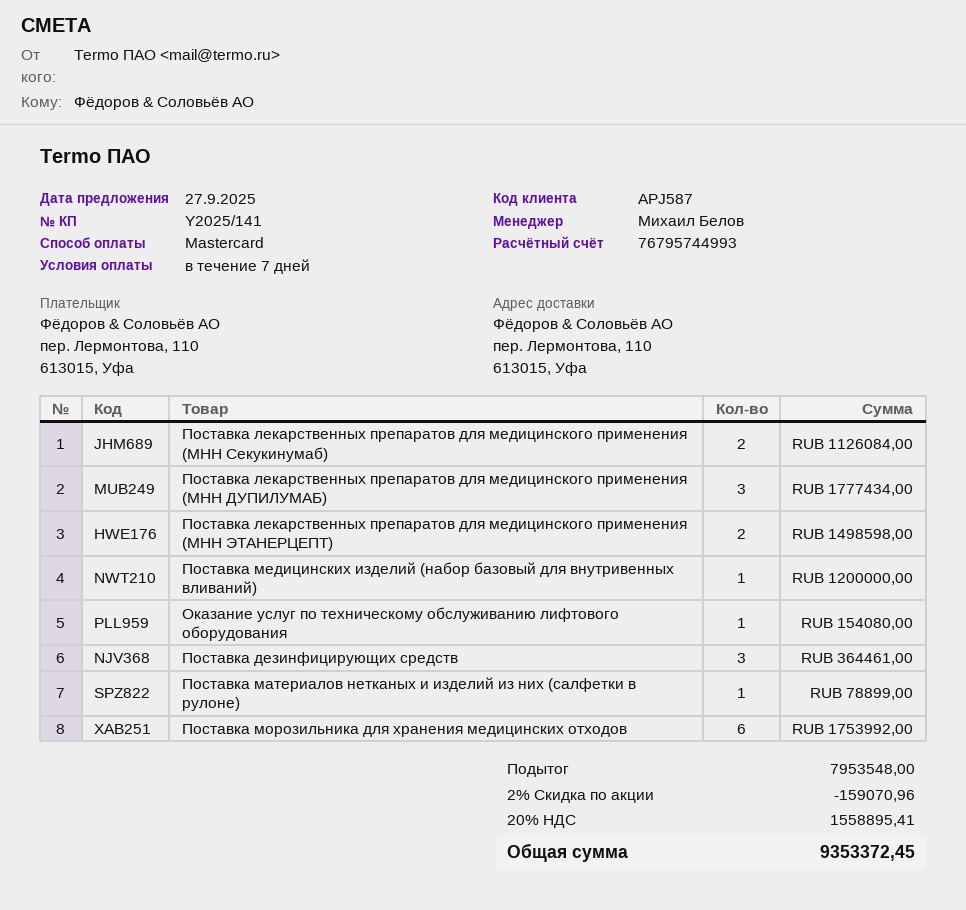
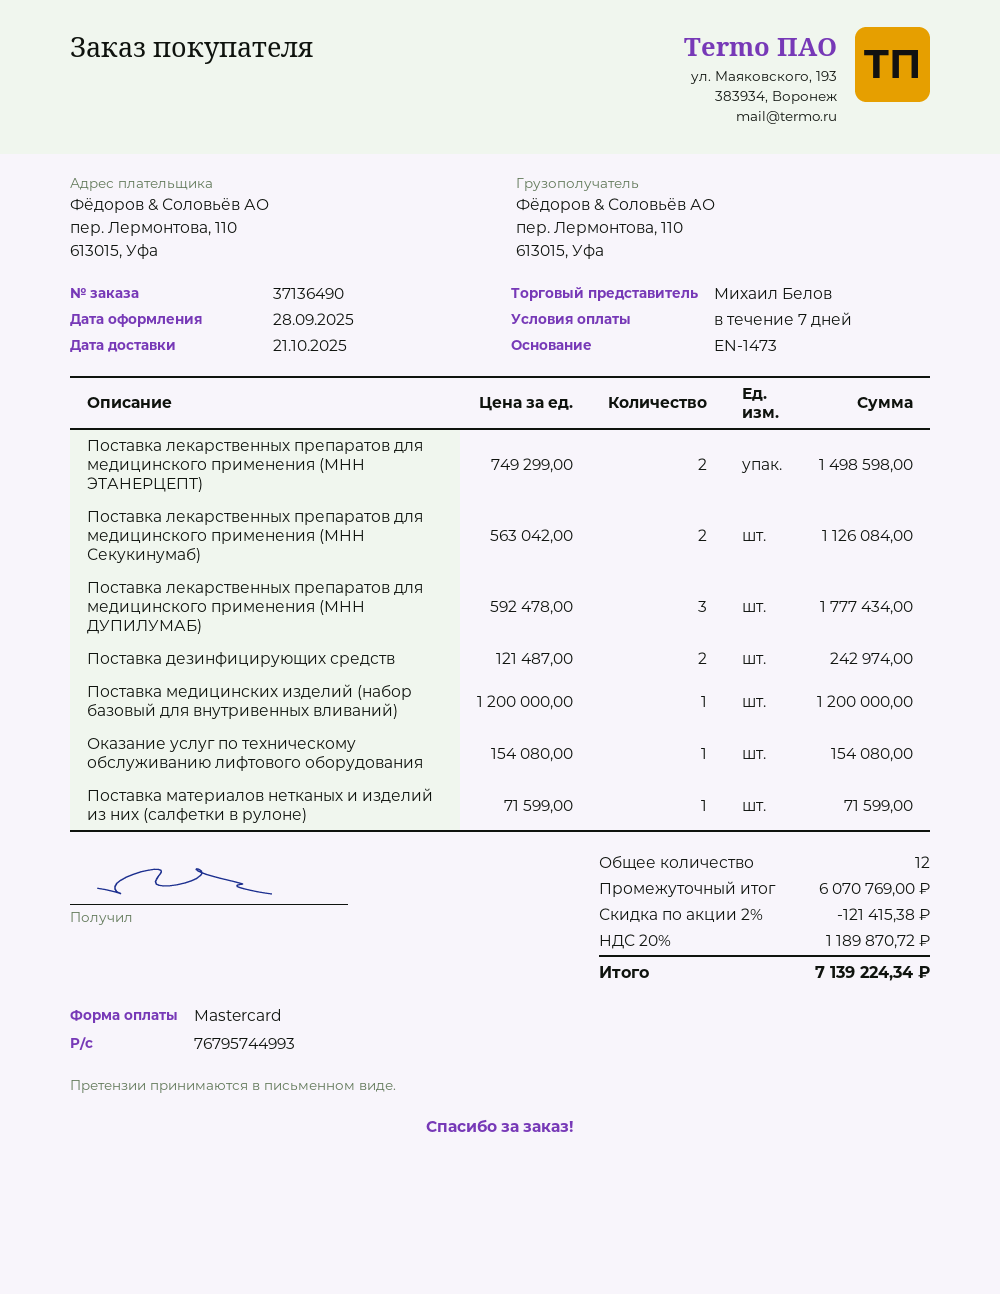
Поставка дезинфицирующих средств: 3 for 364461.00 -> 2 for 242974.00
Поставка материалов нетканых и изделий из них (салфетки в рулоне): 1 for 78899.00 -> 1 for 71599.00
Поставка морозильника для хранения медицинских отходов: 6 for 1753992.00 -> none
subtotal: 7953548.00 -> 6070769.00
discount: 2% = 159070.96 -> 2% = 121415.38
tax: 20% = 1558895.41 -> 20% = 1189870.72
total: 9353372.45 -> 7139224.34

